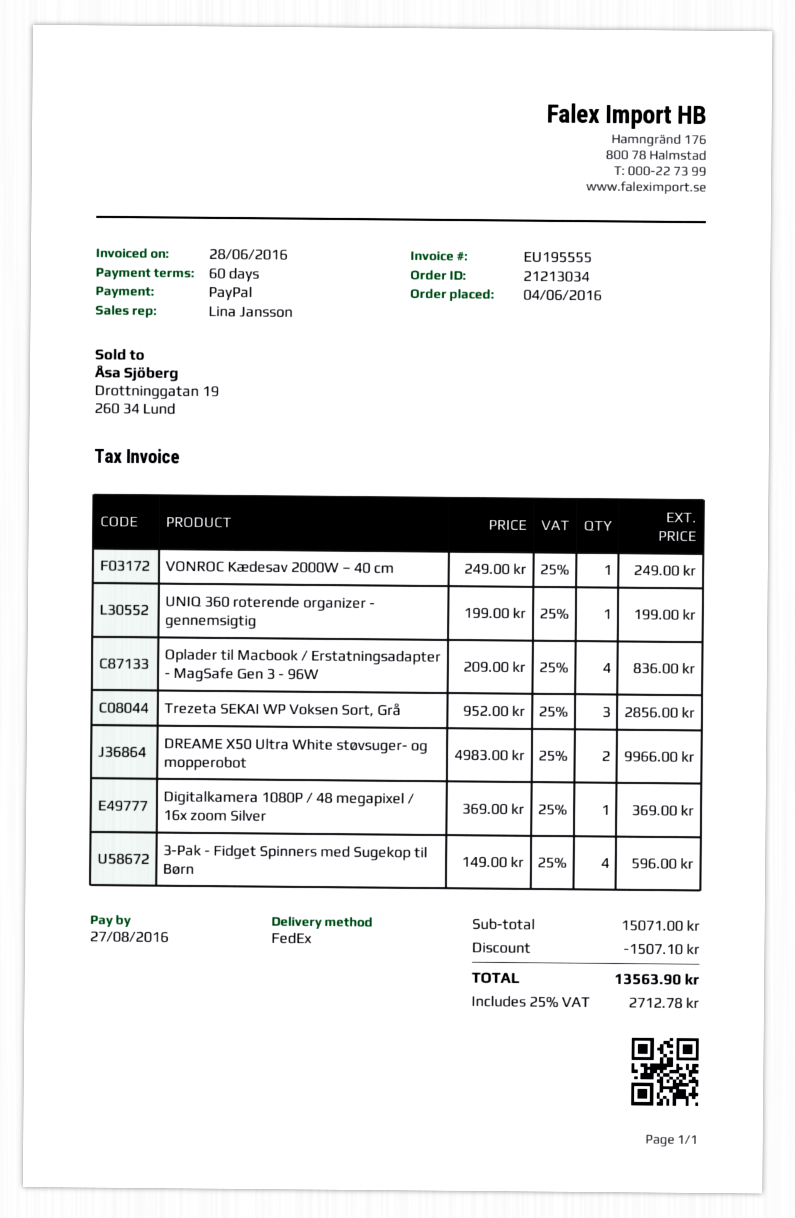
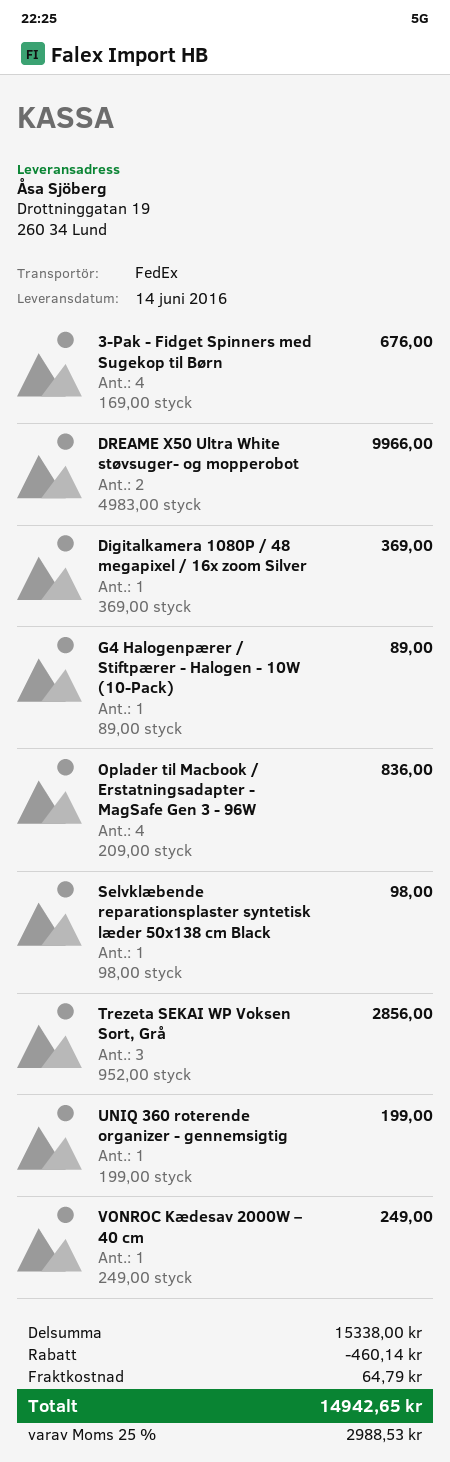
3-Pak - Fidget Spinners med Sugekop til Børn: 4 x 149.00 = 596.00 -> 4 x 169.00 = 676.00
G4 Halogenpærer / Stiftpærer - Halogen - 10W (10-Pack): none -> 1 x 89.00 = 89.00
Selvklæbende reparationsplaster syntetisk læder 50x138 cm Black: none -> 1 x 98.00 = 98.00
subtotal: 15071.00 -> 15338.00
discount: 1507.10 -> 460.14
shipping: none -> 64.79
tax: 25% = 2712.78 -> 25% = 2988.53
total: 13563.90 -> 14942.65

